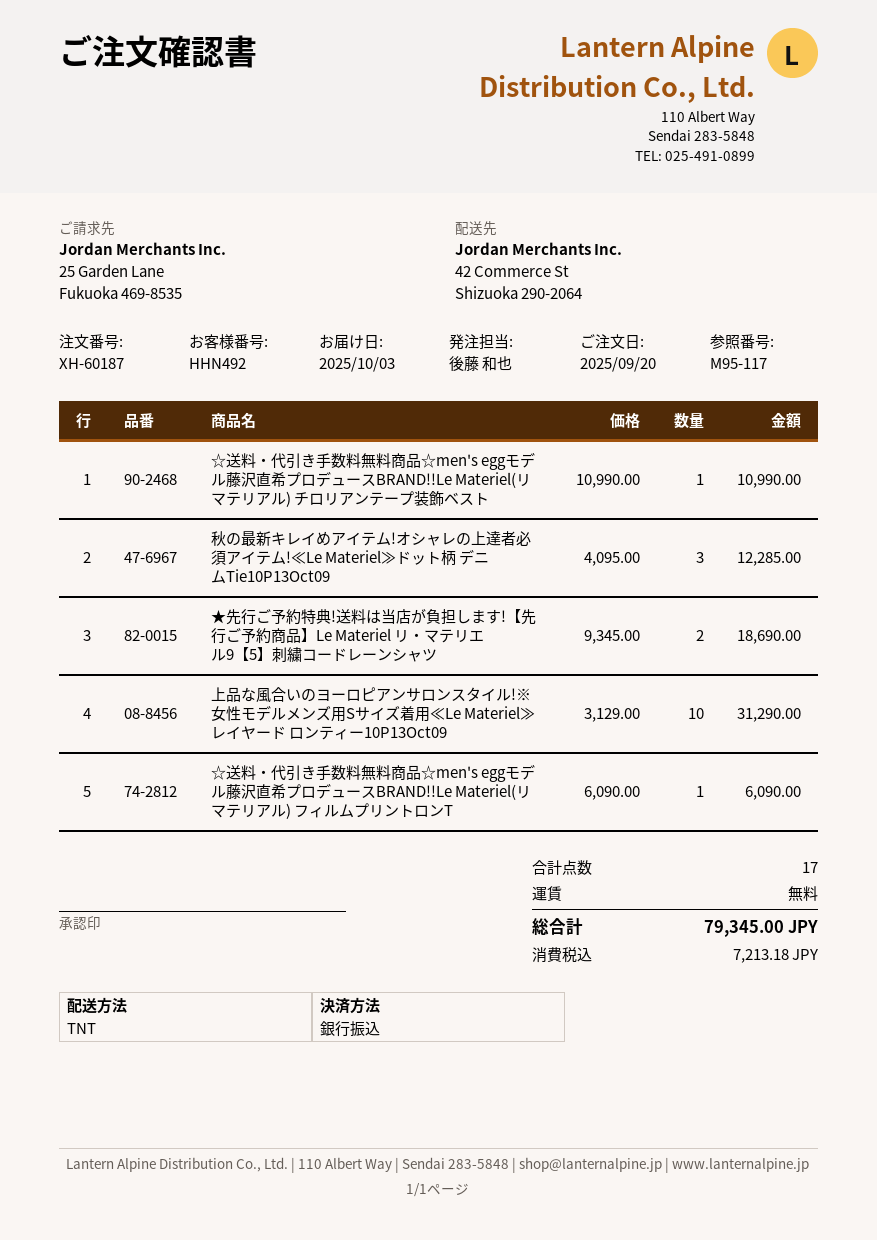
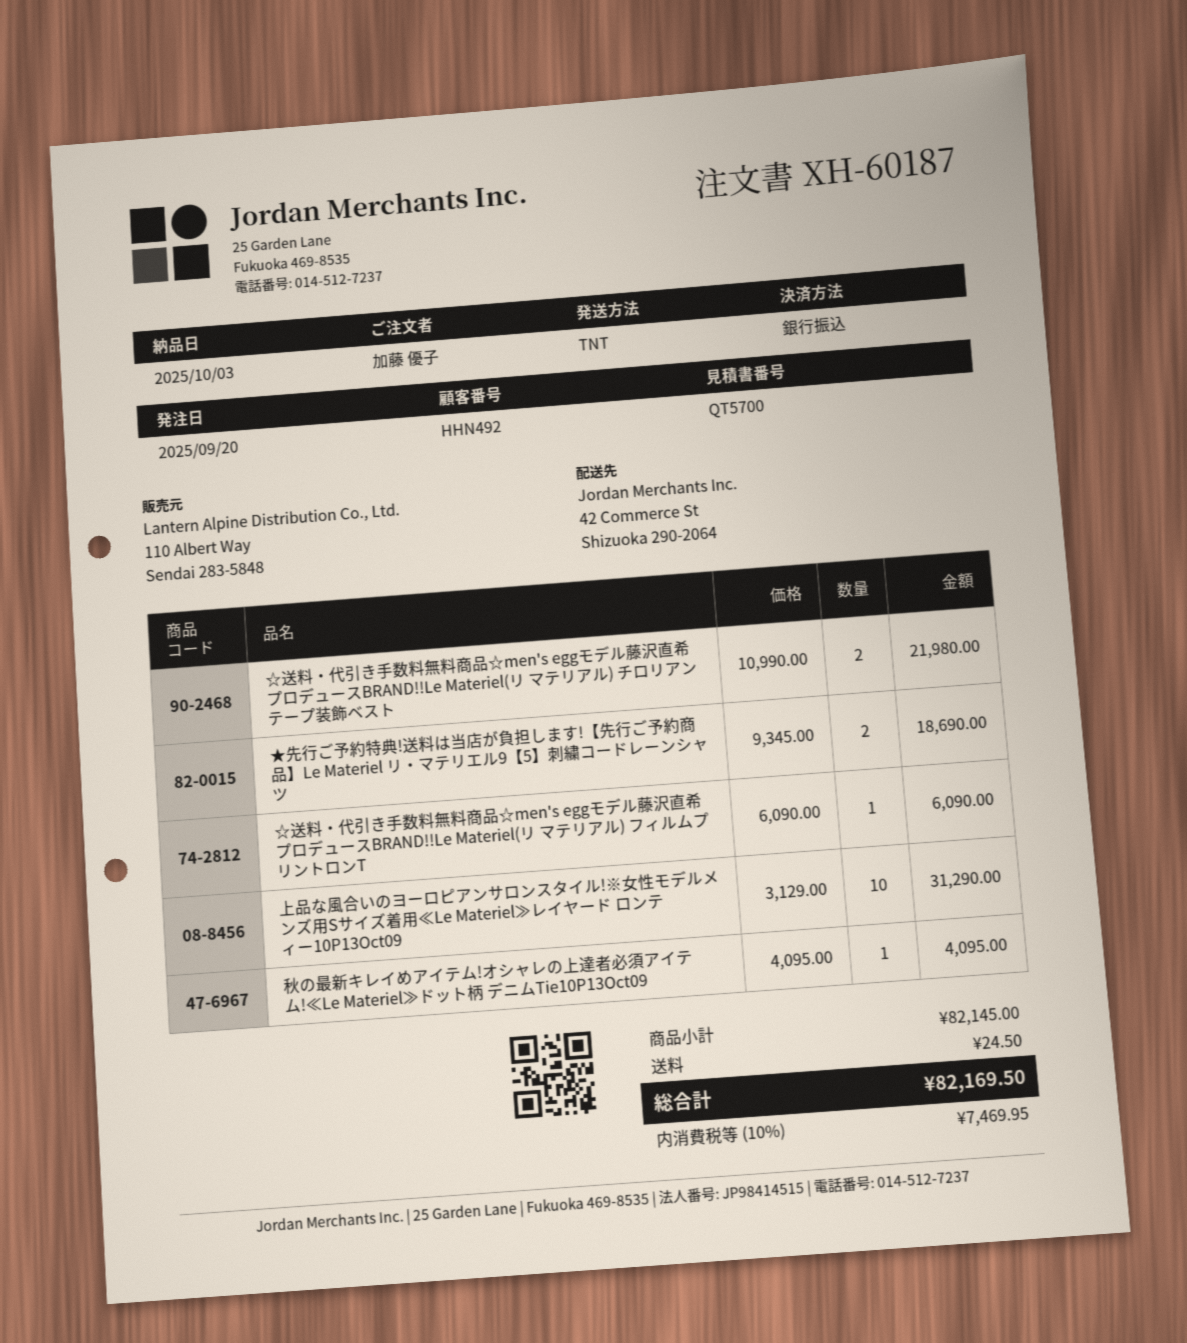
ordered by: 後藤 和也 -> 加藤 優子
☆送料・代引き手数料無料商品☆men's eggモデル藤沢直希プロデュースBRAND!!Le Materiel(リ マテリアル) チロリアンテープ装飾ベスト: 1 x 10990.00 = 10990.00 -> 2 x 10990.00 = 21980.00
秋の最新キレイめアイテム!オシャレの上達者必須アイテム!≪Le Materiel≫ドット柄 デニムTie10P13Oct09: 3 x 4095.00 = 12285.00 -> 1 x 4095.00 = 4095.00
shipping: 0.00 -> 24.50
tax: 7213.18 -> 7469.95
total: 79345.00 -> 82169.50

